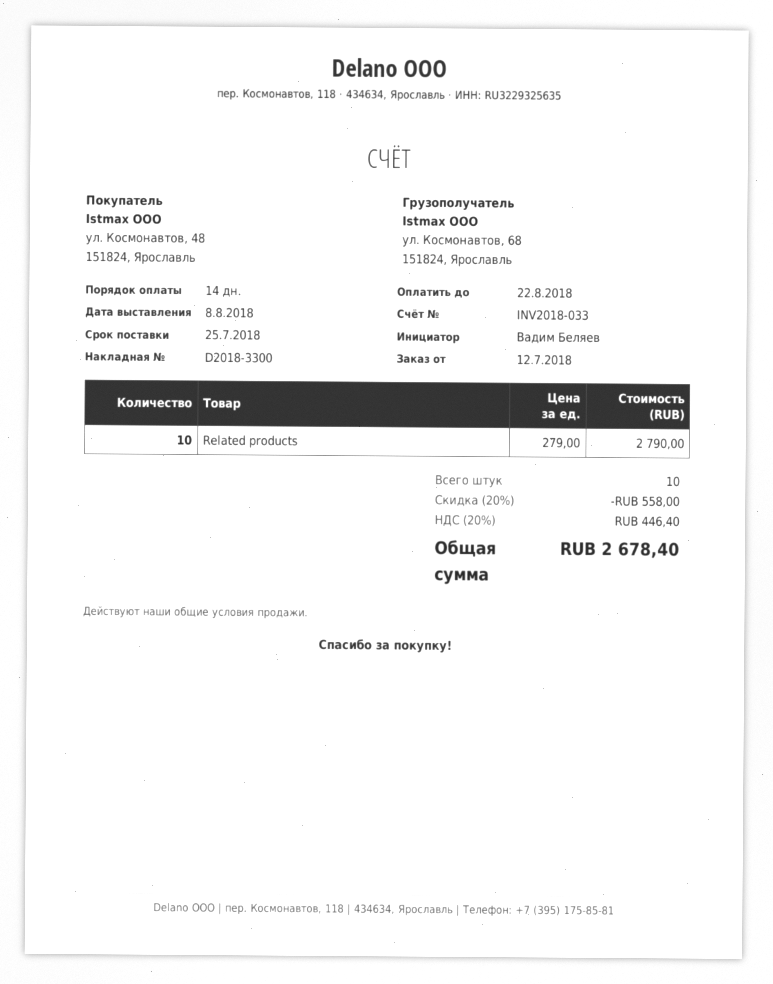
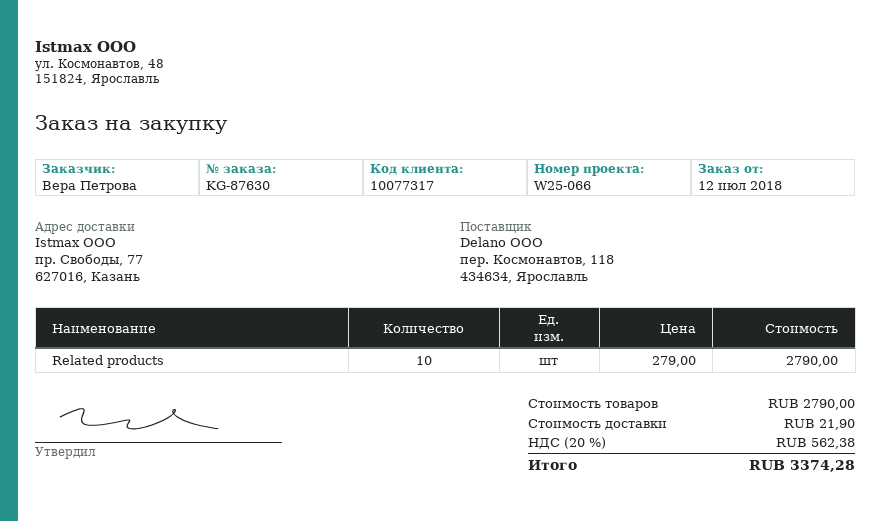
ordered by: Вадим Беляев -> Вера Петрова
ship to: ул. Космонавтов, 68, 151824, Ярославль -> пр. Свободы, 77, 627016, Казань
discount: 20% = 558.00 -> none
shipping: none -> 21.90
tax: 20% = 446.40 -> 20% = 562.38
total: 2678.40 -> 3374.28

